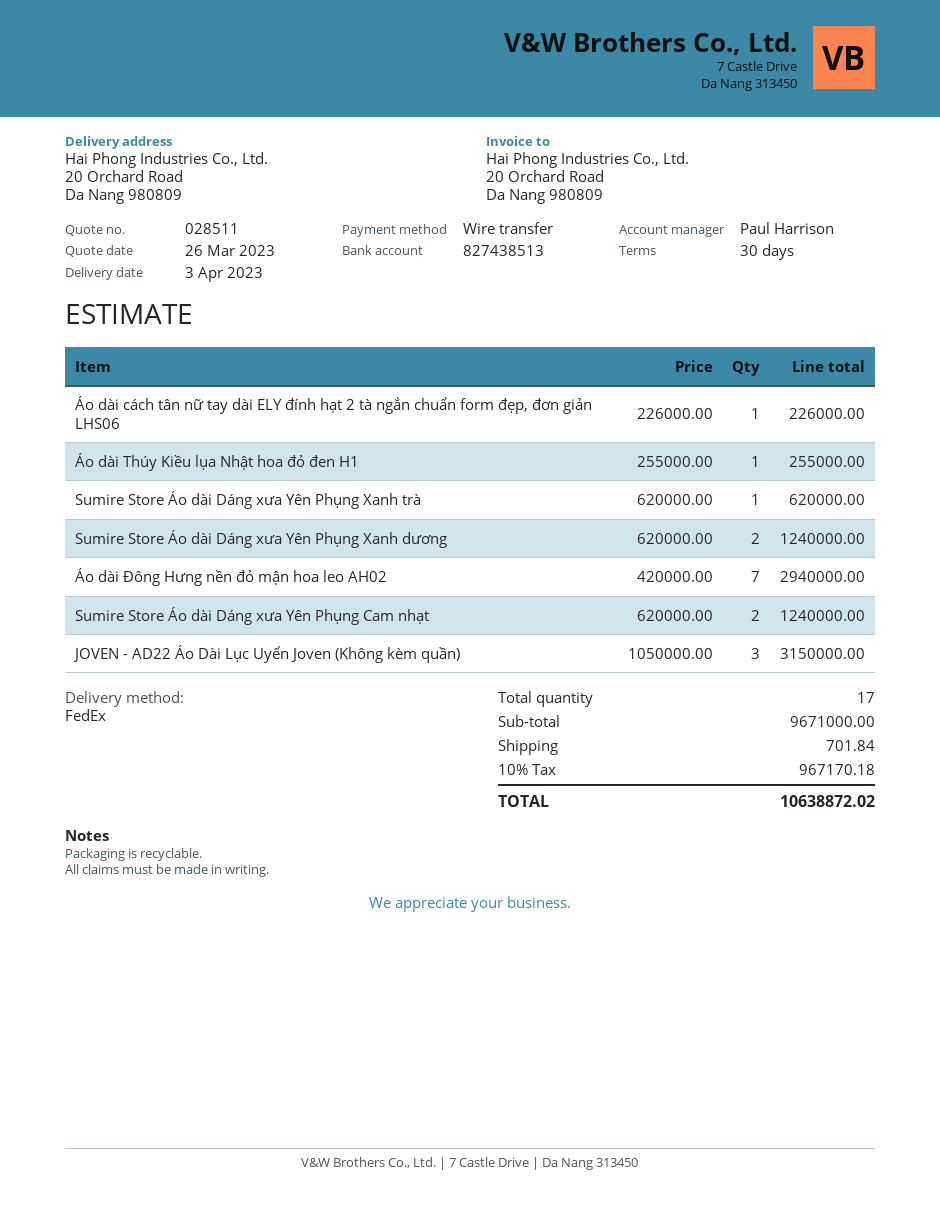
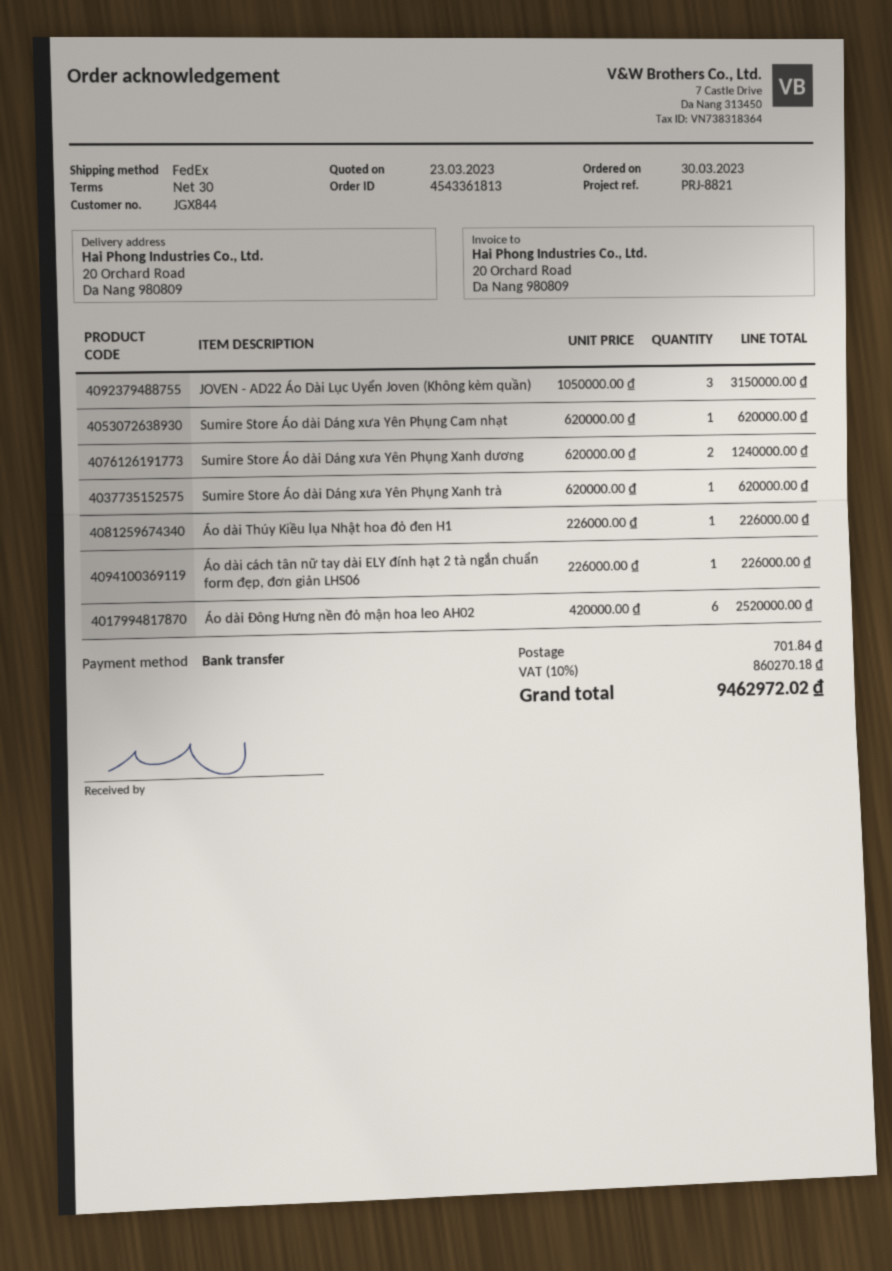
quote date: 2023-03-26 -> 2023-03-23
Áo dài Thúy Kiều lụa Nhật hoa đỏ đen H1: 1 x 255000.00 = 255000.00 -> 1 x 226000.00 = 226000.00
Áo dài Đông Hưng nền đỏ mận hoa leo AH02: 7 x 420000.00 = 2940000.00 -> 6 x 420000.00 = 2520000.00
Sumire Store Áo dài Dáng xưa Yên Phụng Cam nhạt: 2 x 620000.00 = 1240000.00 -> 1 x 620000.00 = 620000.00
tax: 10% = 967170.18 -> 10% = 860270.18
total: 10638872.02 -> 9462972.02

